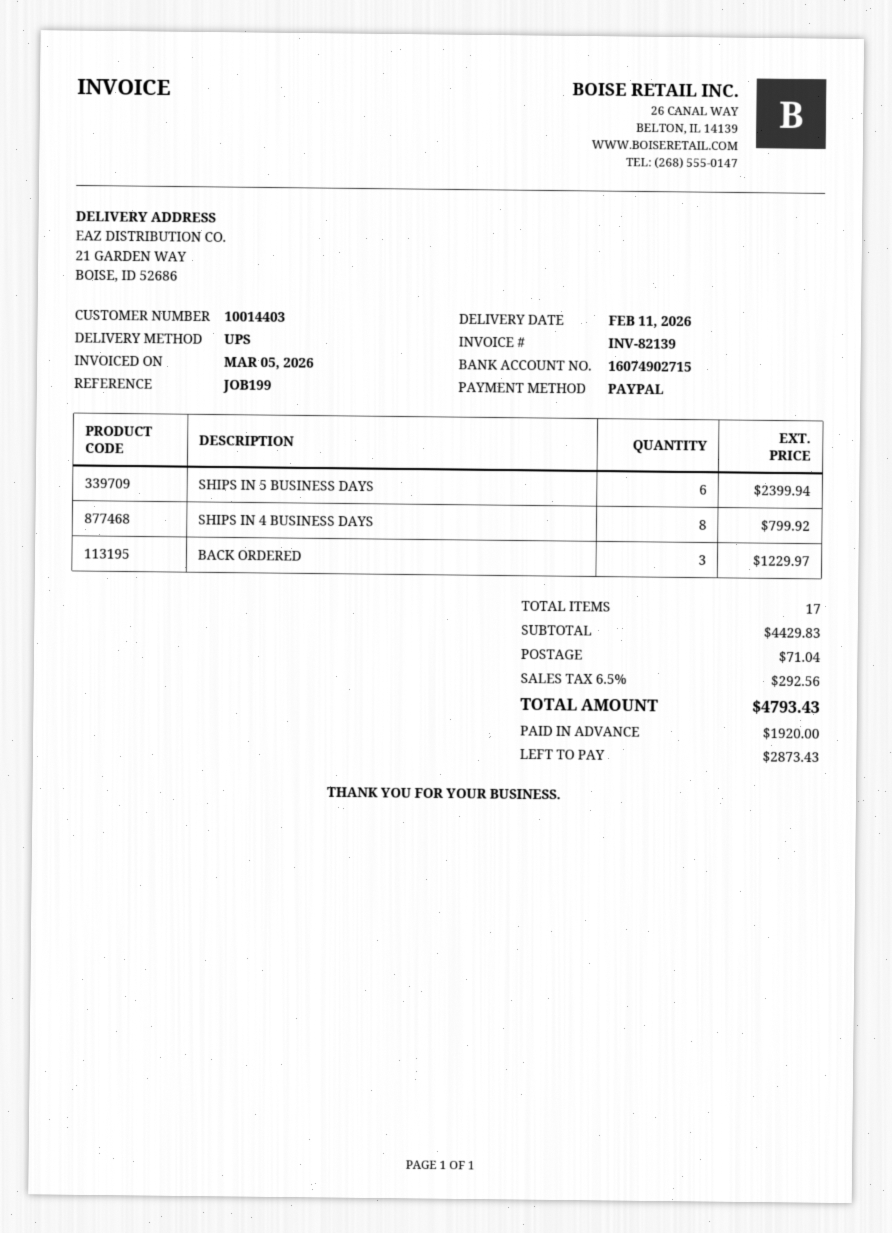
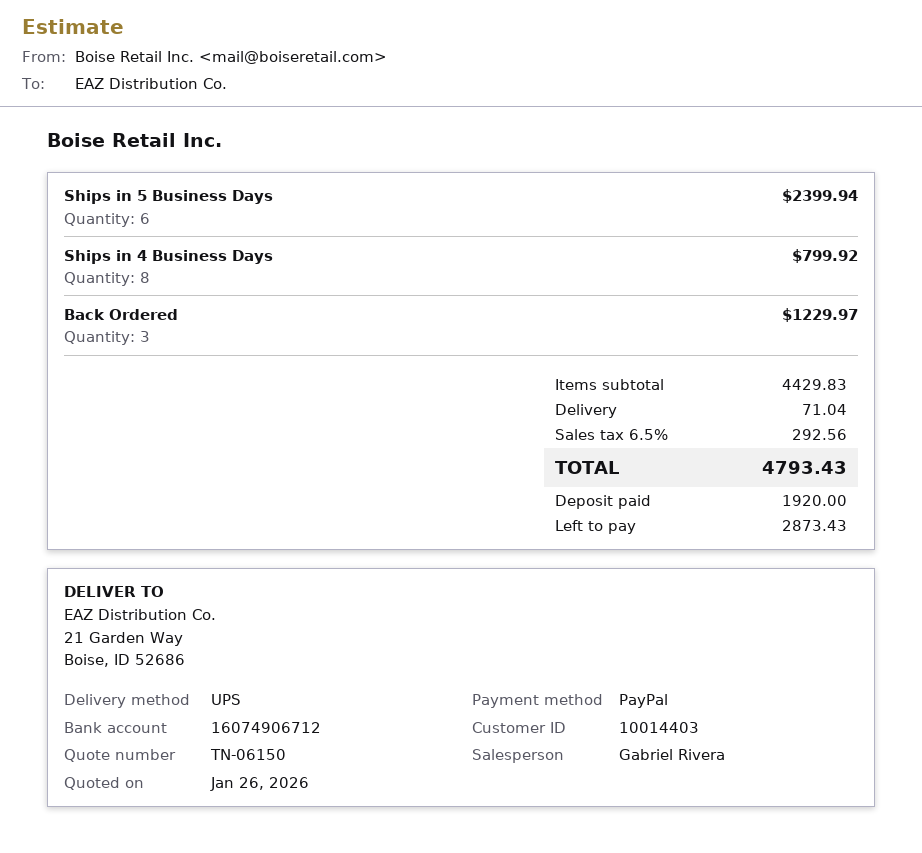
bank account: 16074902715 -> 16074906712

